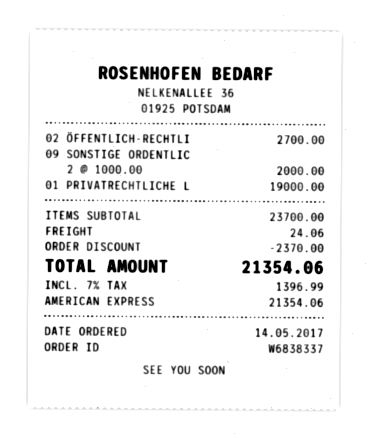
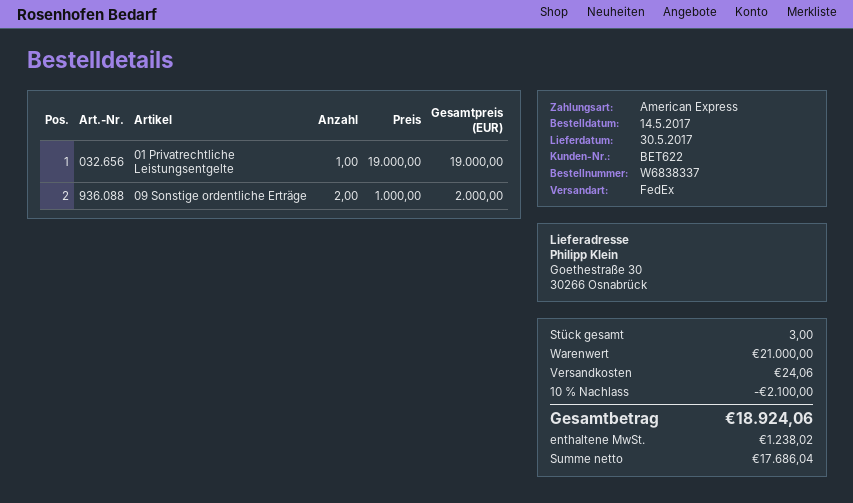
02 ÖFFENTLICH-RECHTLI: 1 x 2700.00 = 2700.00 -> none
subtotal: 23700.00 -> 21000.00
discount: 2370.00 -> 2100.00
tax: 1396.99 -> 1238.02
total: 21354.06 -> 18924.06

